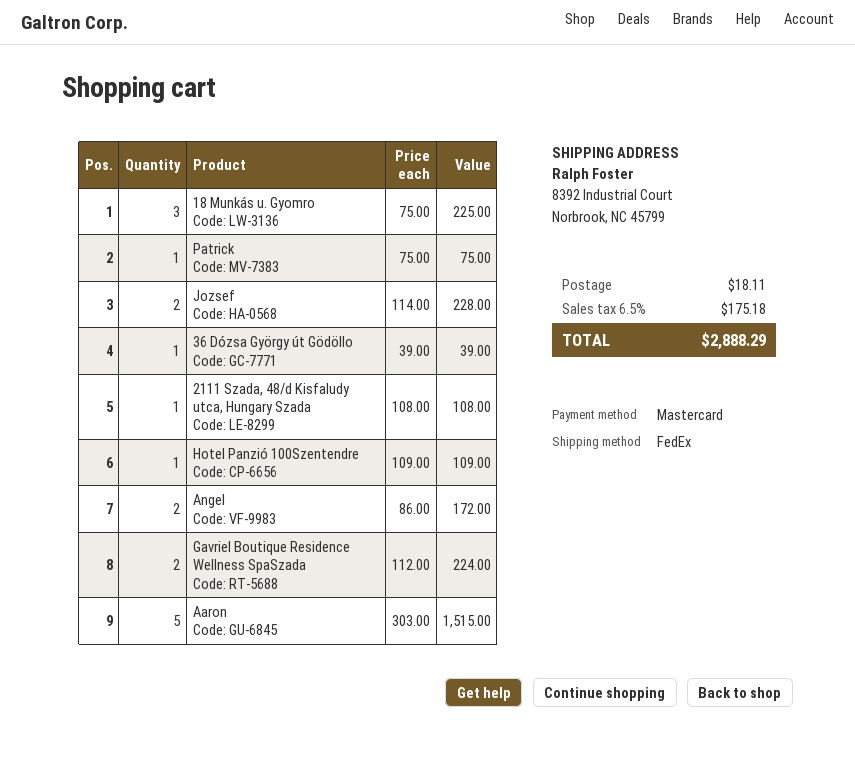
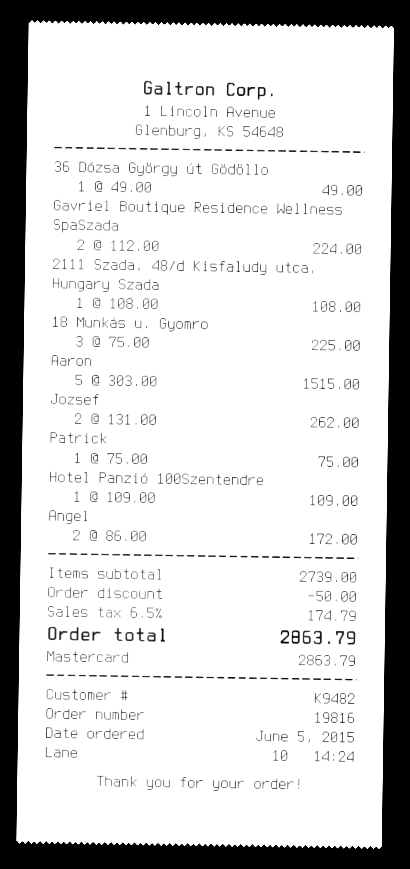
Jozsef: 2 x 114.00 = 228.00 -> 2 x 131.00 = 262.00
36 Dózsa György út Gödöllo: 1 x 39.00 = 39.00 -> 1 x 49.00 = 49.00
discount: none -> 50.00
shipping: 18.11 -> none
tax: 6.5% = 175.18 -> 6.5% = 174.79
total: 2888.29 -> 2863.79

